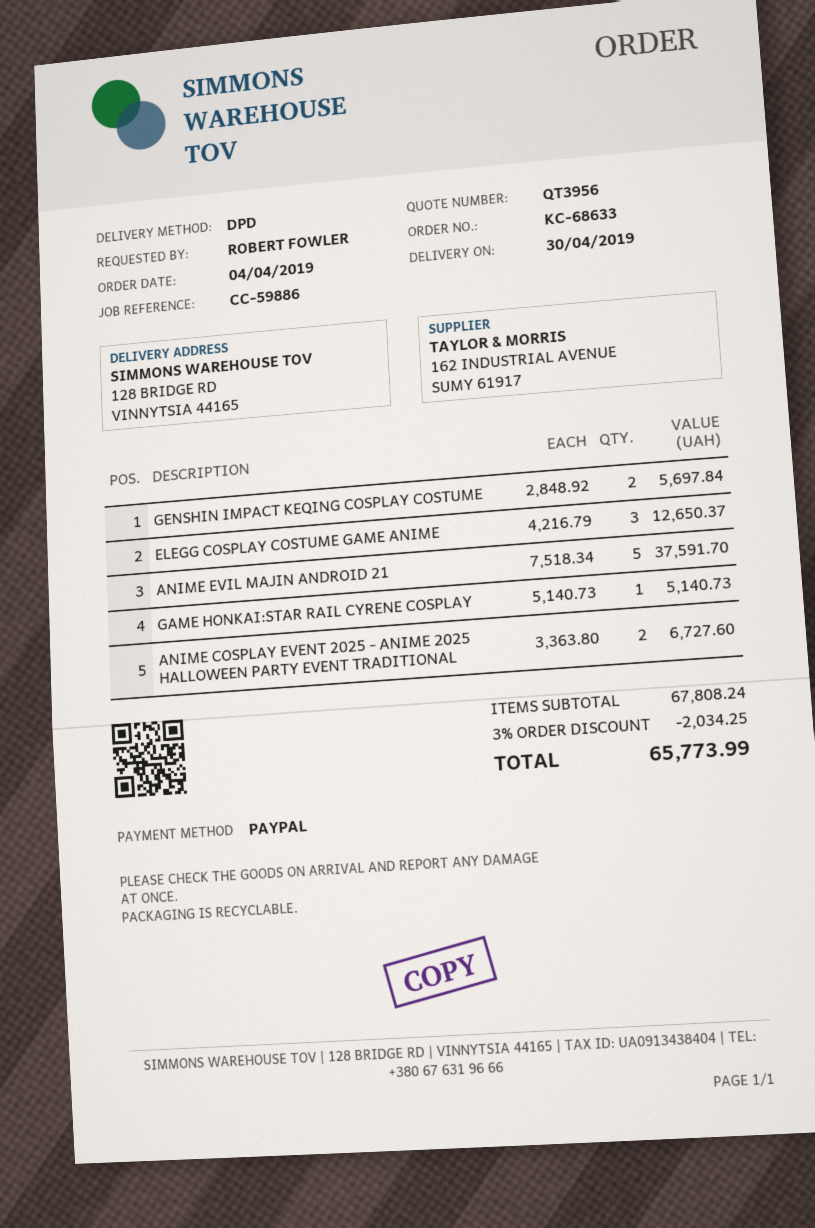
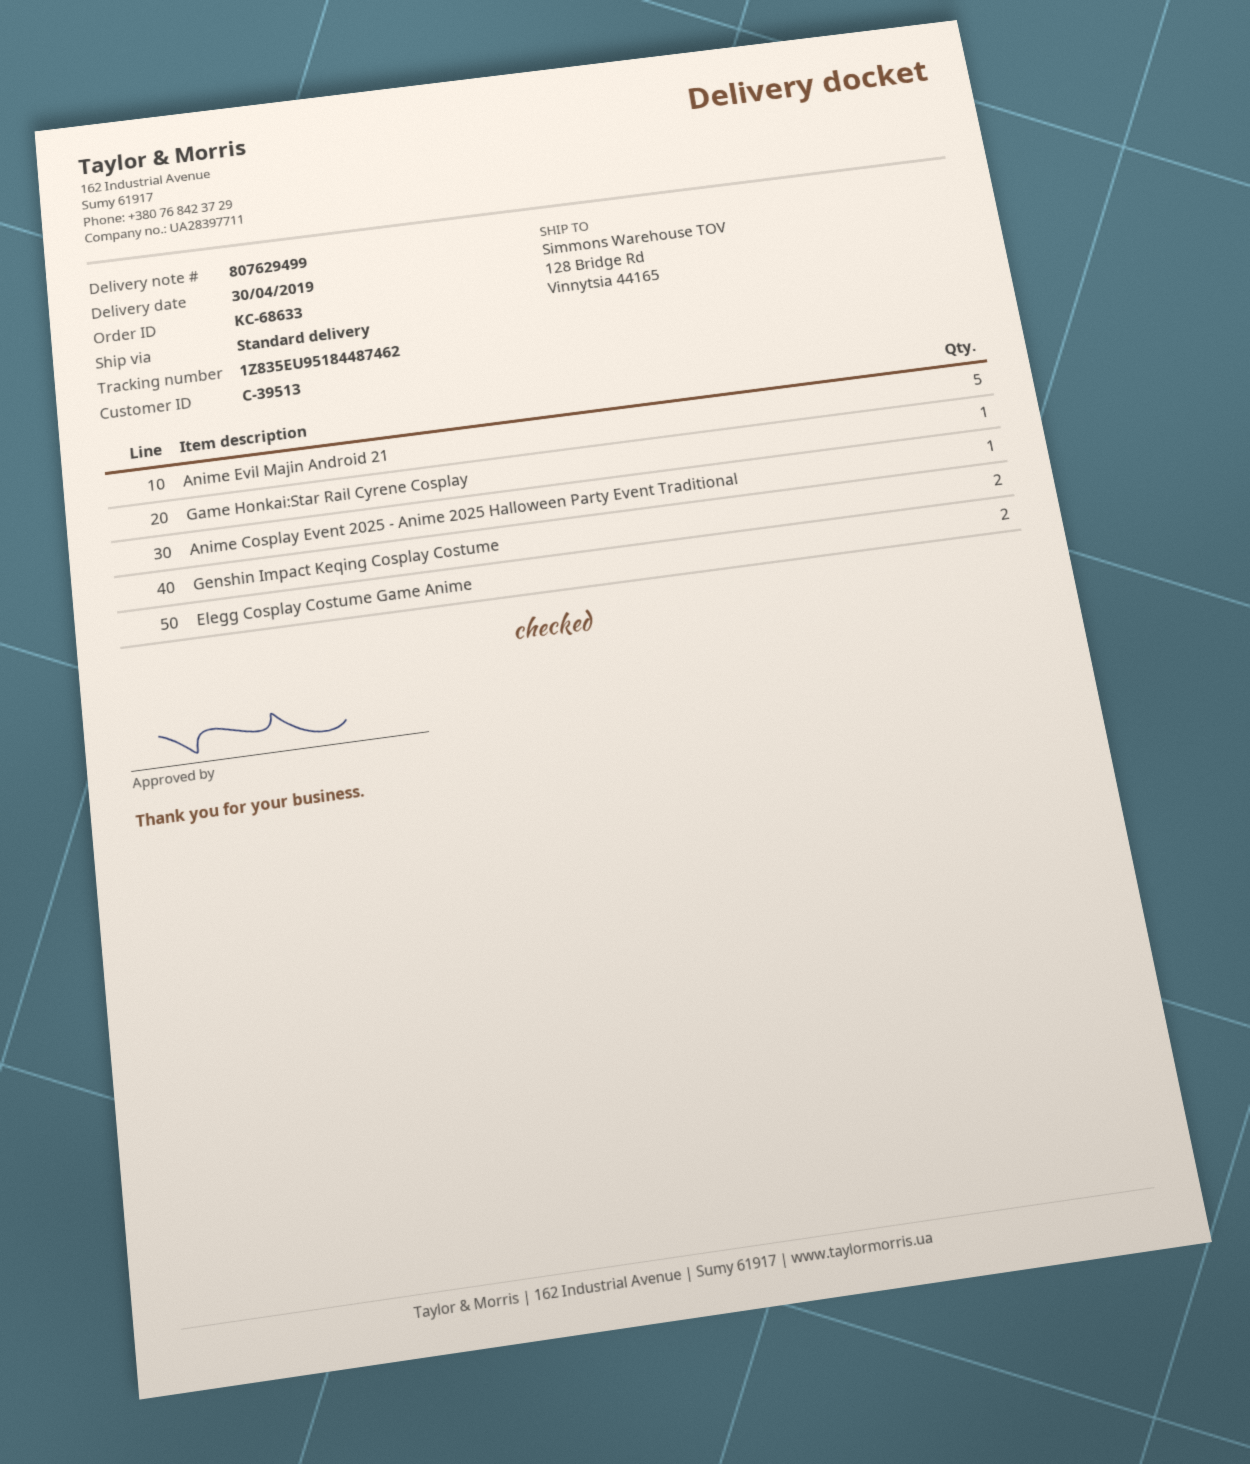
shipping method: DPD -> standard
ELEGG COSPLAY COSTUME GAME ANIME: 3 -> 2
ANIME COSPLAY EVENT 2025 - ANIME 2025 HALLOWEEN PARTY EVENT TRADITIONAL: 2 -> 1

